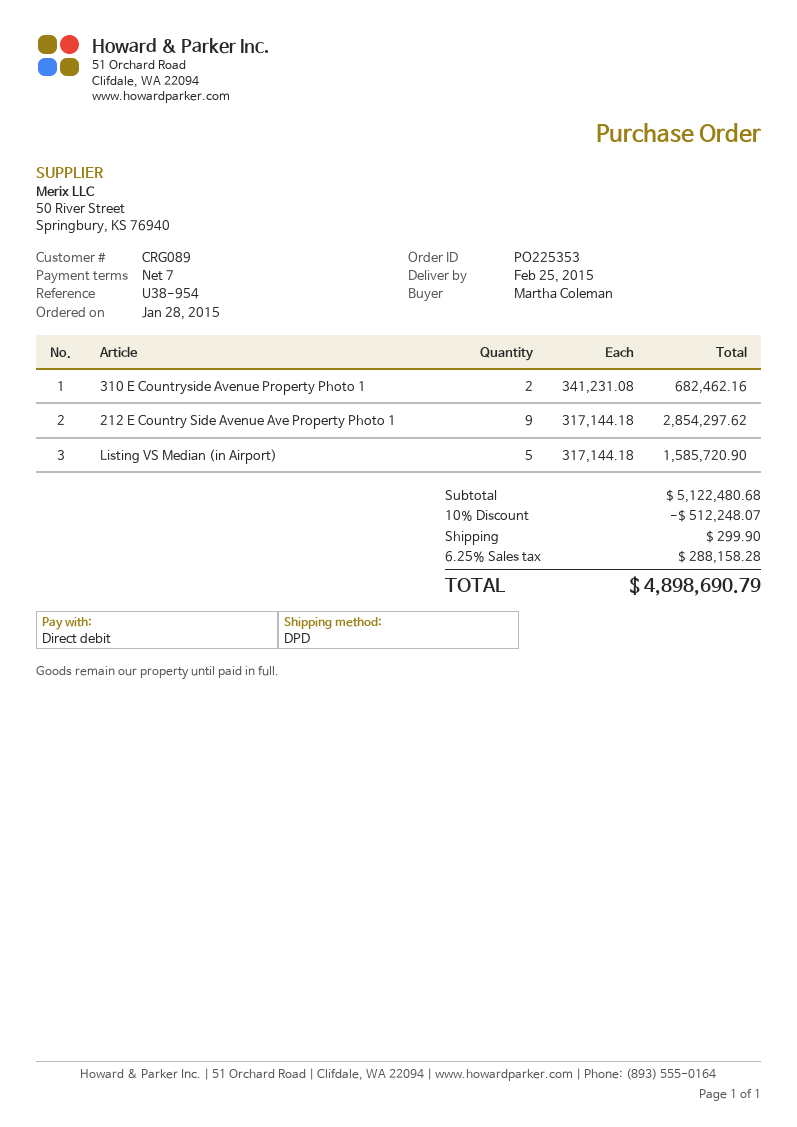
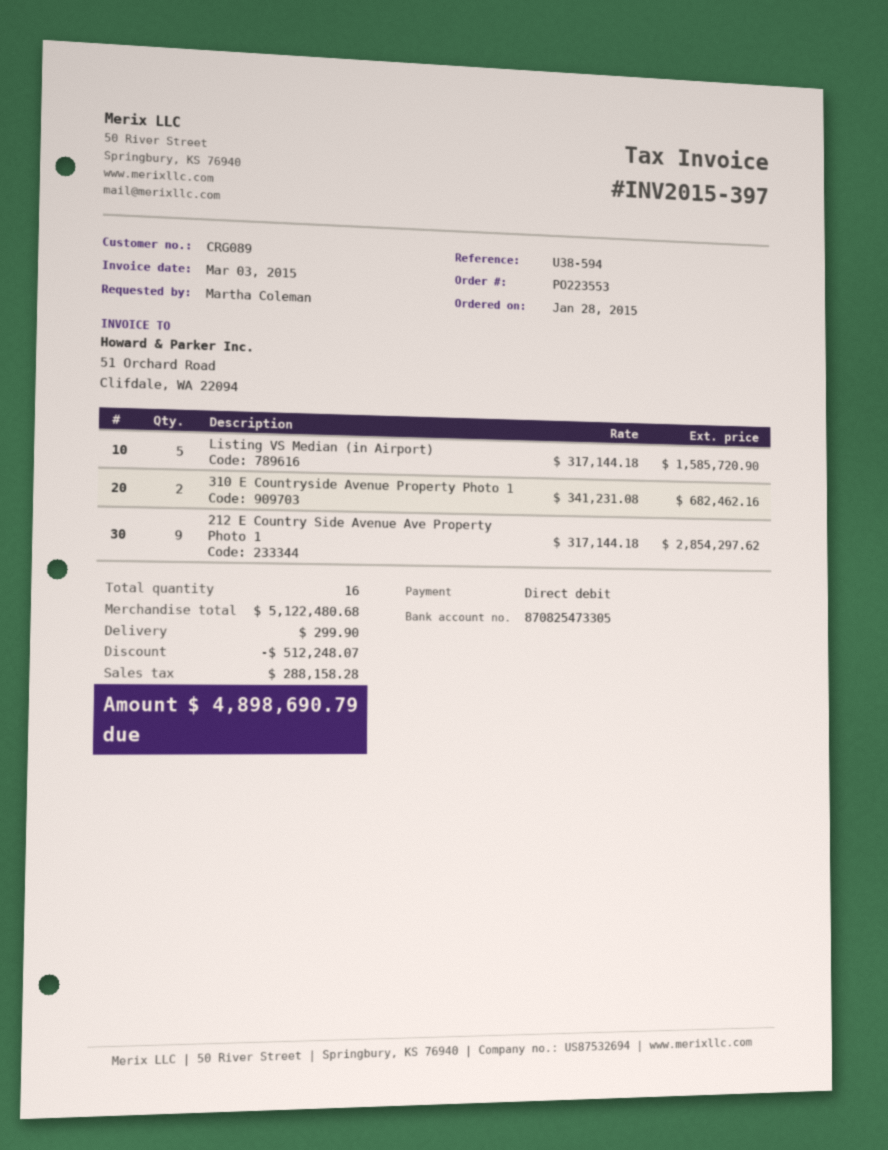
order number: PO225353 -> PO223553
reference: U38-954 -> U38-594

